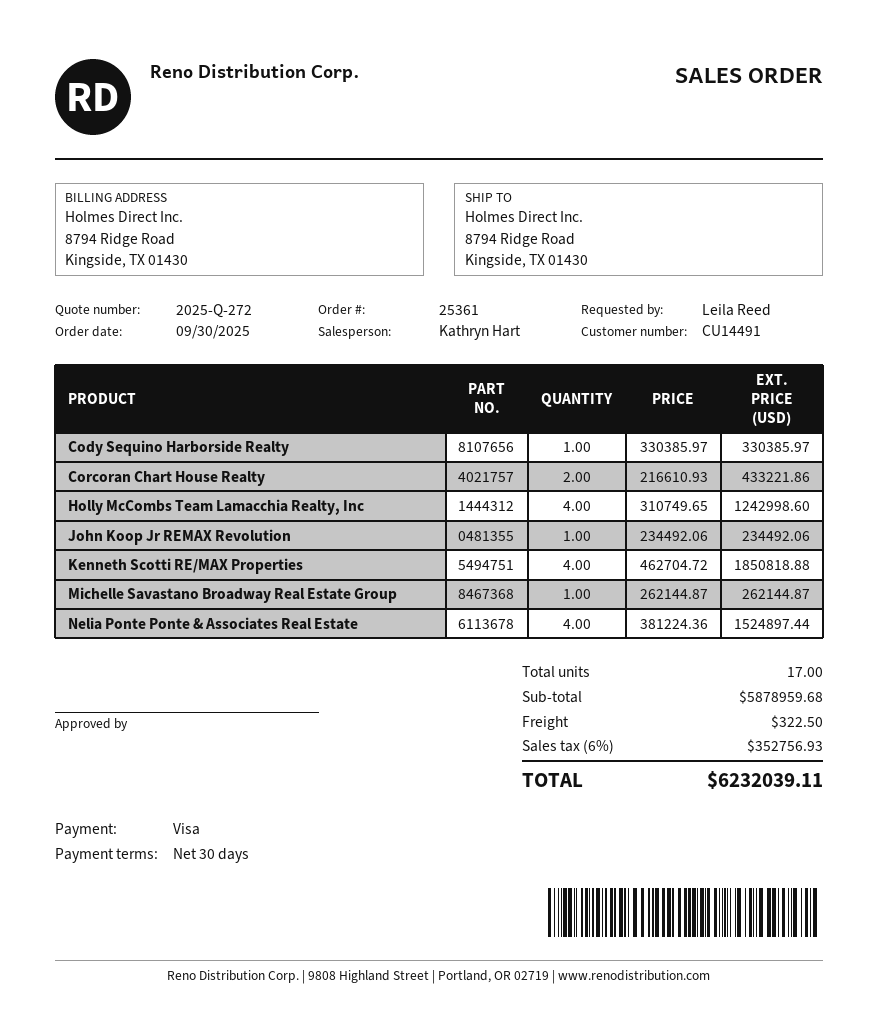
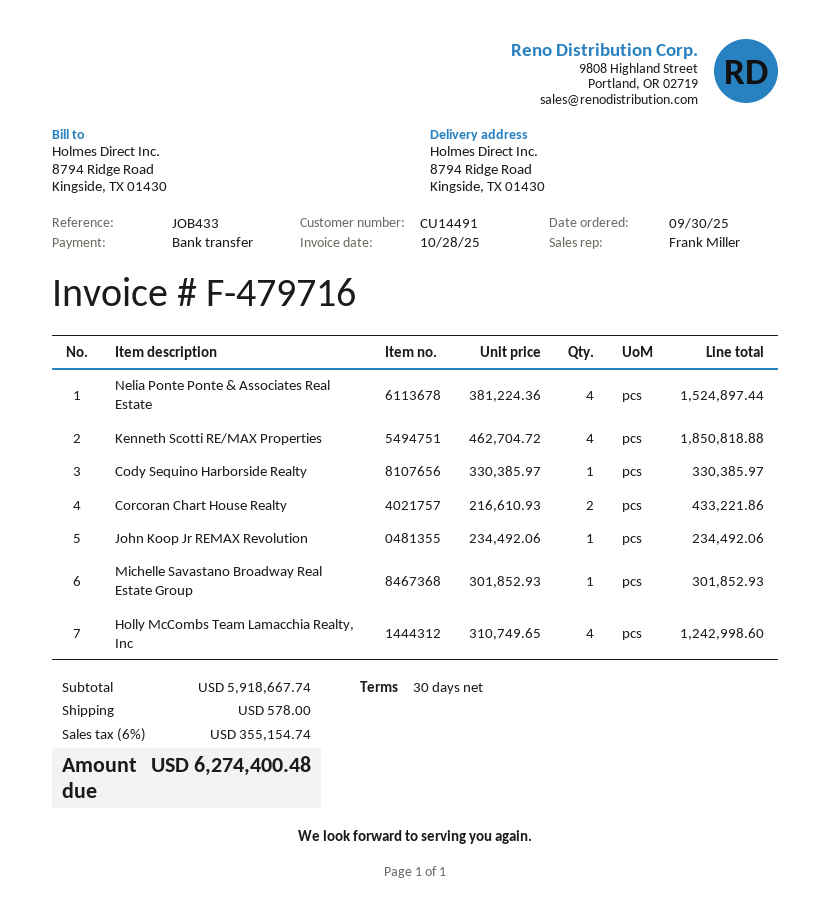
sales rep: Kathryn Hart -> Frank Miller
payment method: Visa -> bank transfer
Michelle Savastano Broadway Real Estate Group: 1 x 262144.87 = 262144.87 -> 1 x 301852.93 = 301852.93
subtotal: 5878959.68 -> 5918667.74
shipping: 322.50 -> 578.00
tax: 6% = 352756.93 -> 6% = 355154.74
total: 6232039.11 -> 6274400.48

